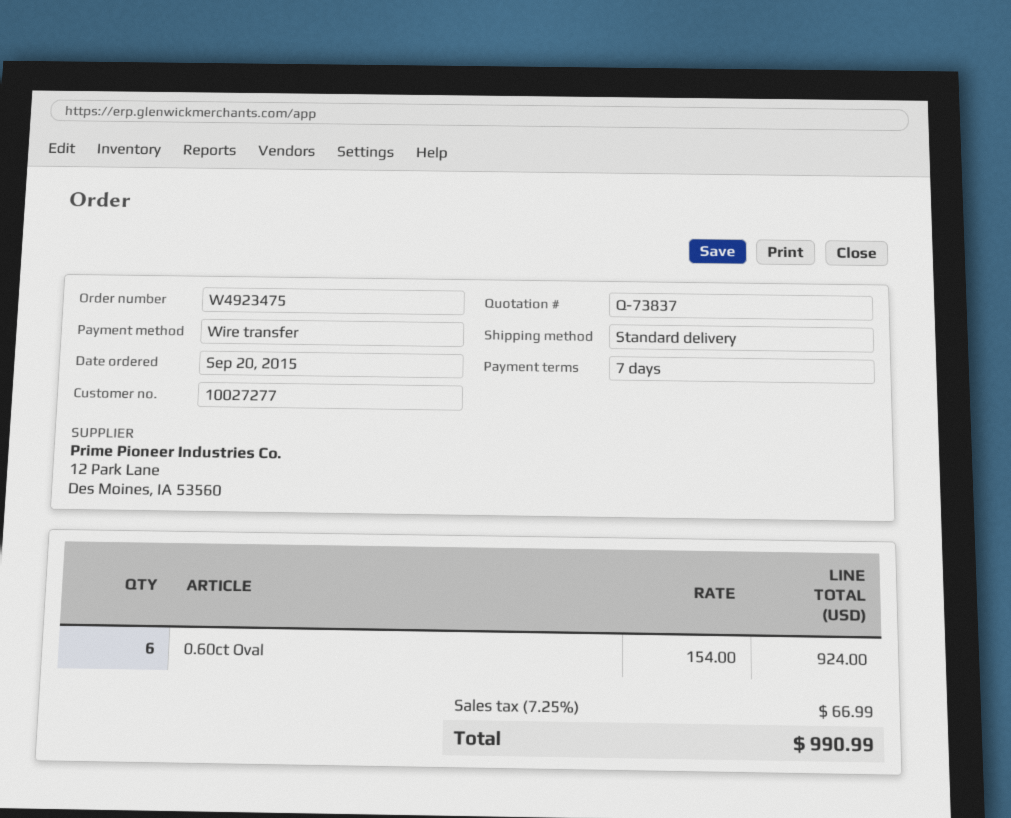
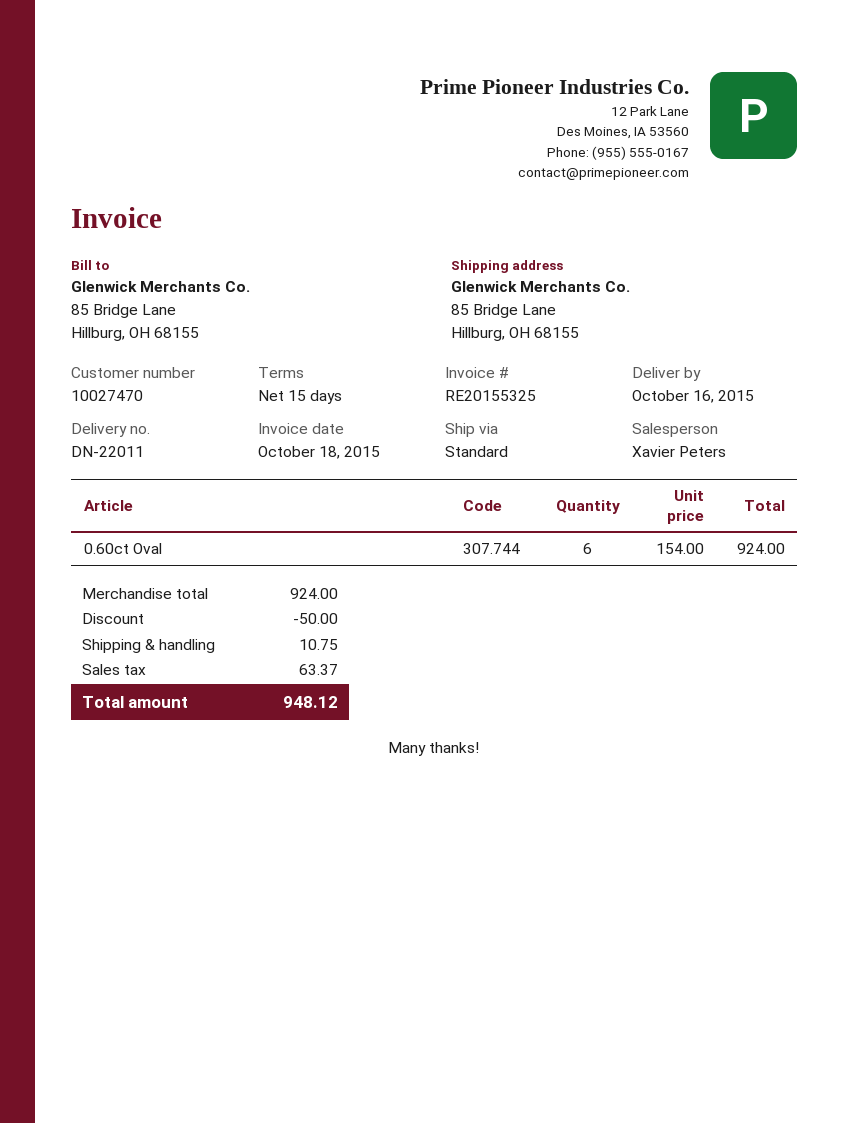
payment terms: 7 days -> 15 days
customer number: 10027277 -> 10027470
discount: none -> 50.00
shipping: none -> 10.75
tax: 66.99 -> 63.37
total: 990.99 -> 948.12

